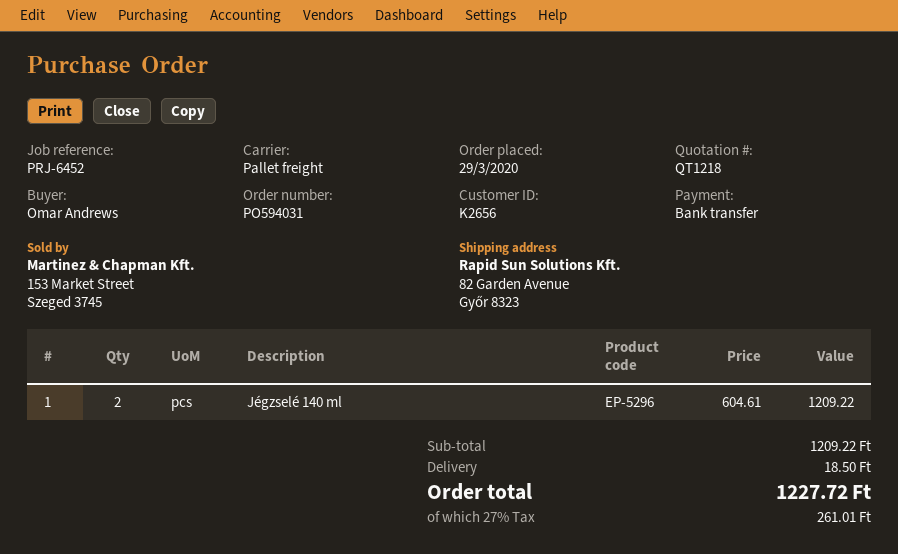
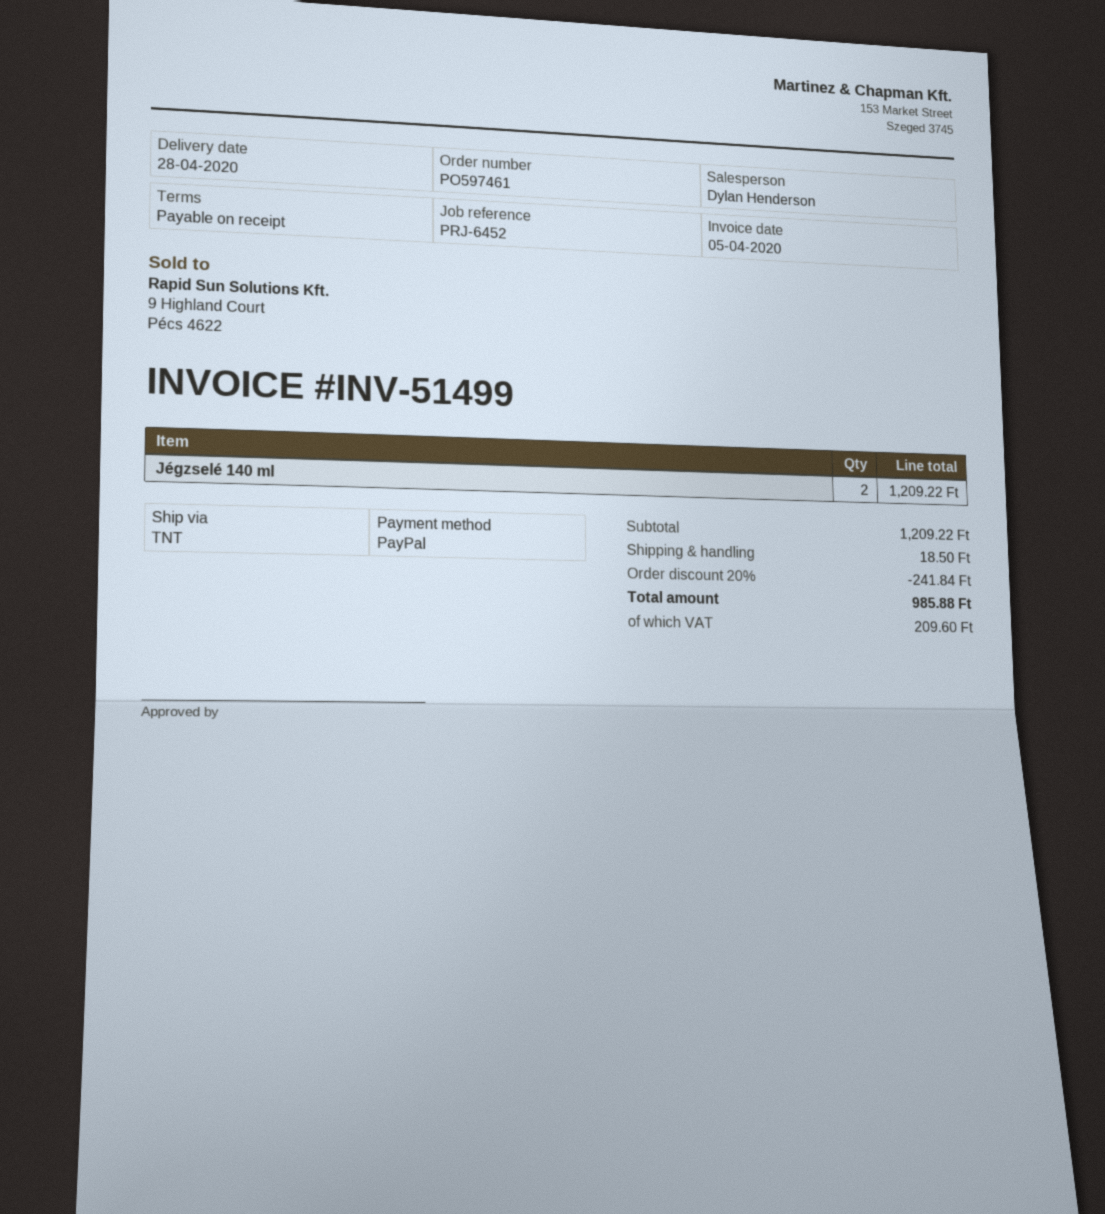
order number: PO594031 -> PO597461
payment method: bank transfer -> PayPal
shipping method: pallet freight -> TNT
discount: none -> 20% = 241.84
tax: 261.01 -> 209.60
total: 1227.72 -> 985.88

